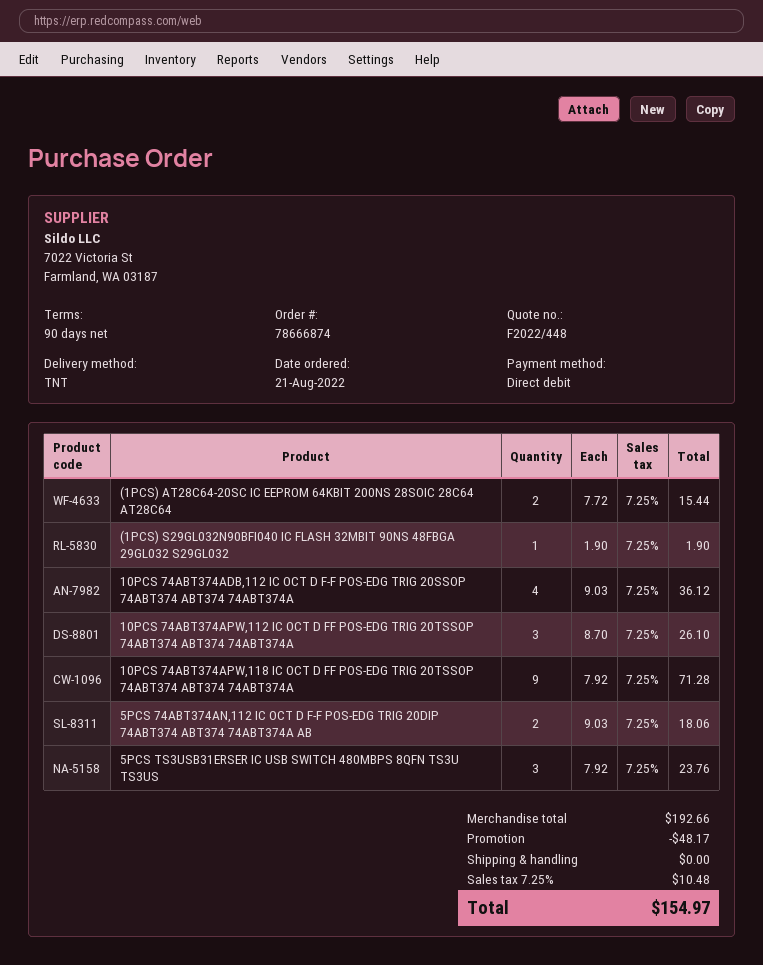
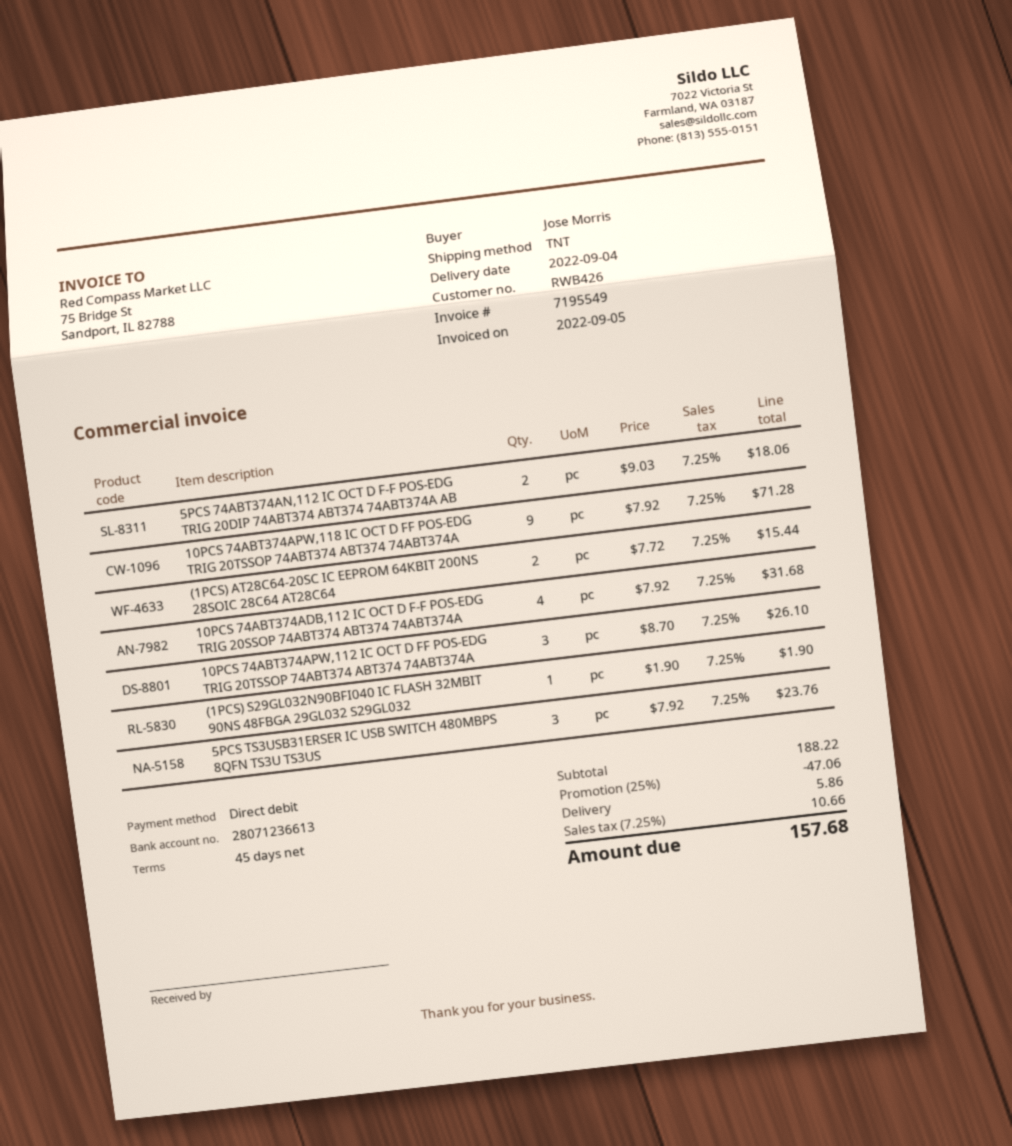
payment terms: 90 days -> 45 days
10PCS 74ABT374ADB,112 IC OCT D F-F POS-EDG TRIG 20SSOP 74ABT374 ABT374 74ABT374A: 4 x 9.03 = 36.12 -> 4 x 7.92 = 31.68
subtotal: 192.66 -> 188.22
discount: 48.17 -> 47.06
shipping: 0.00 -> 5.86
tax: 7.25% = 10.48 -> 7.25% = 10.66
total: 154.97 -> 157.68

